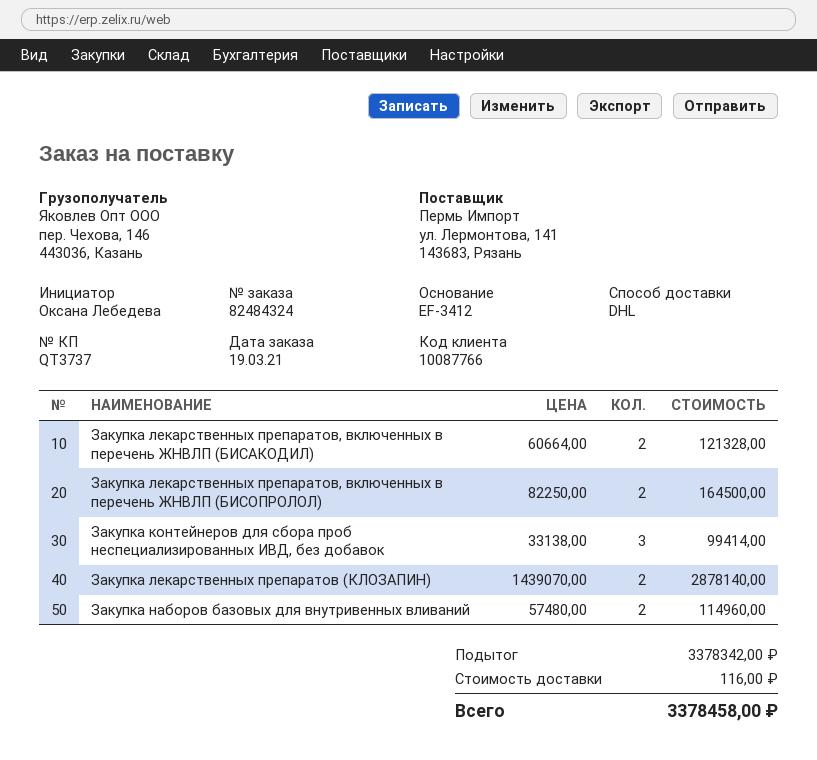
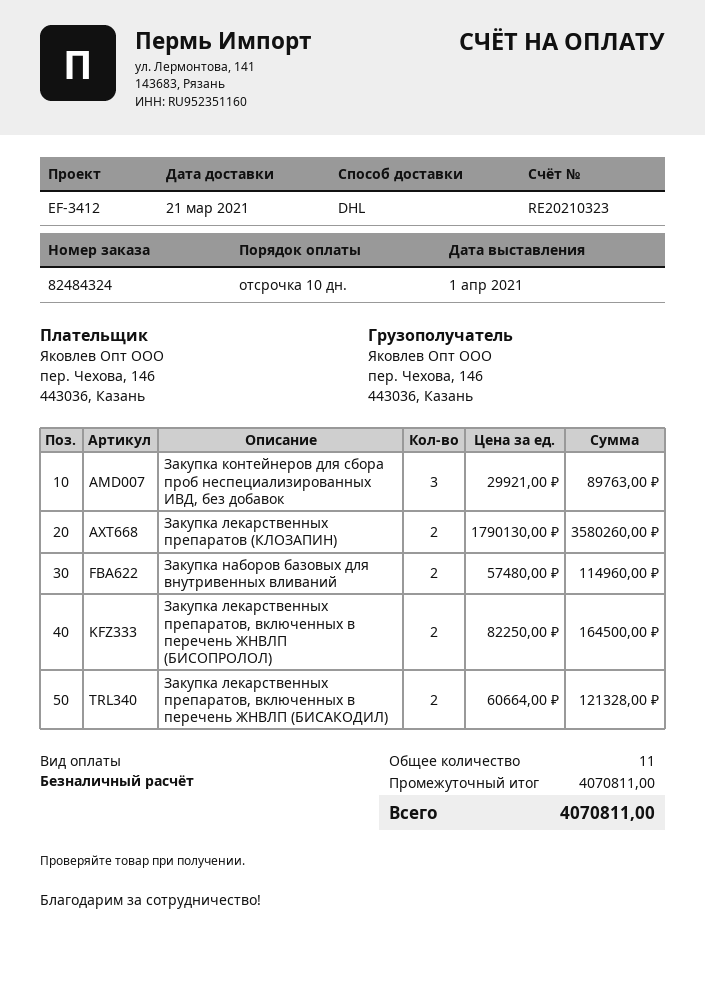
Закупка контейнеров для сбора проб неспециализированных ИВД, без добавок: 3 x 33138.00 = 99414.00 -> 3 x 29921.00 = 89763.00
Закупка лекарственных препаратов (КЛОЗАПИН): 2 x 1439070.00 = 2878140.00 -> 2 x 1790130.00 = 3580260.00
subtotal: 3378342.00 -> 4070811.00
shipping: 116.00 -> none
total: 3378458.00 -> 4070811.00

